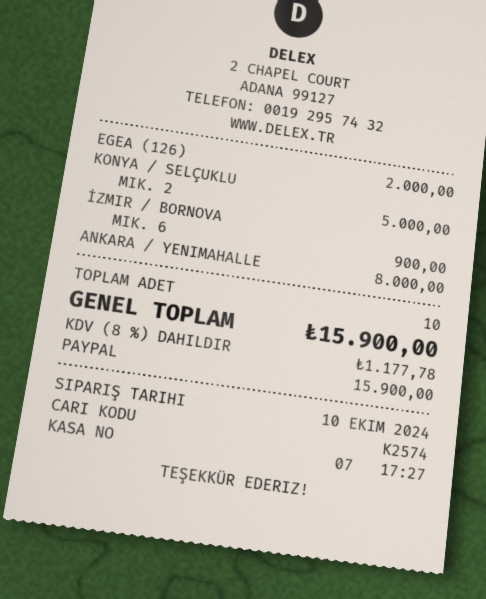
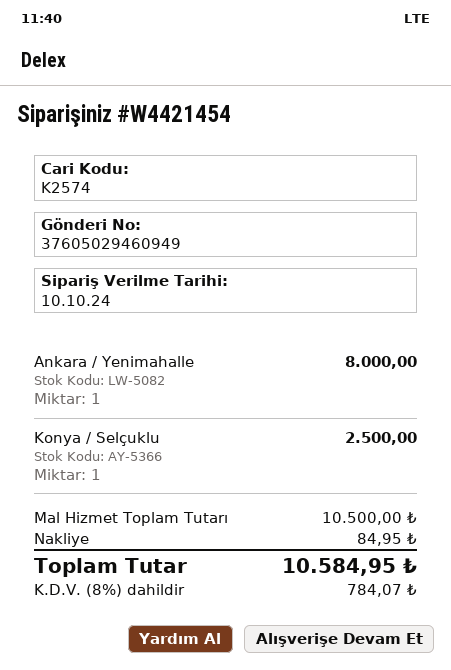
EGEA (126): 1 for 2000.00 -> none
KONYA / SELÇUKLU: 2 for 5000.00 -> 1 for 2500.00
İZMIR / BORNOVA: 6 for 900.00 -> none
shipping: none -> 84.95
tax: 8% = 1177.78 -> 8% = 784.07
total: 15900.00 -> 10584.95

